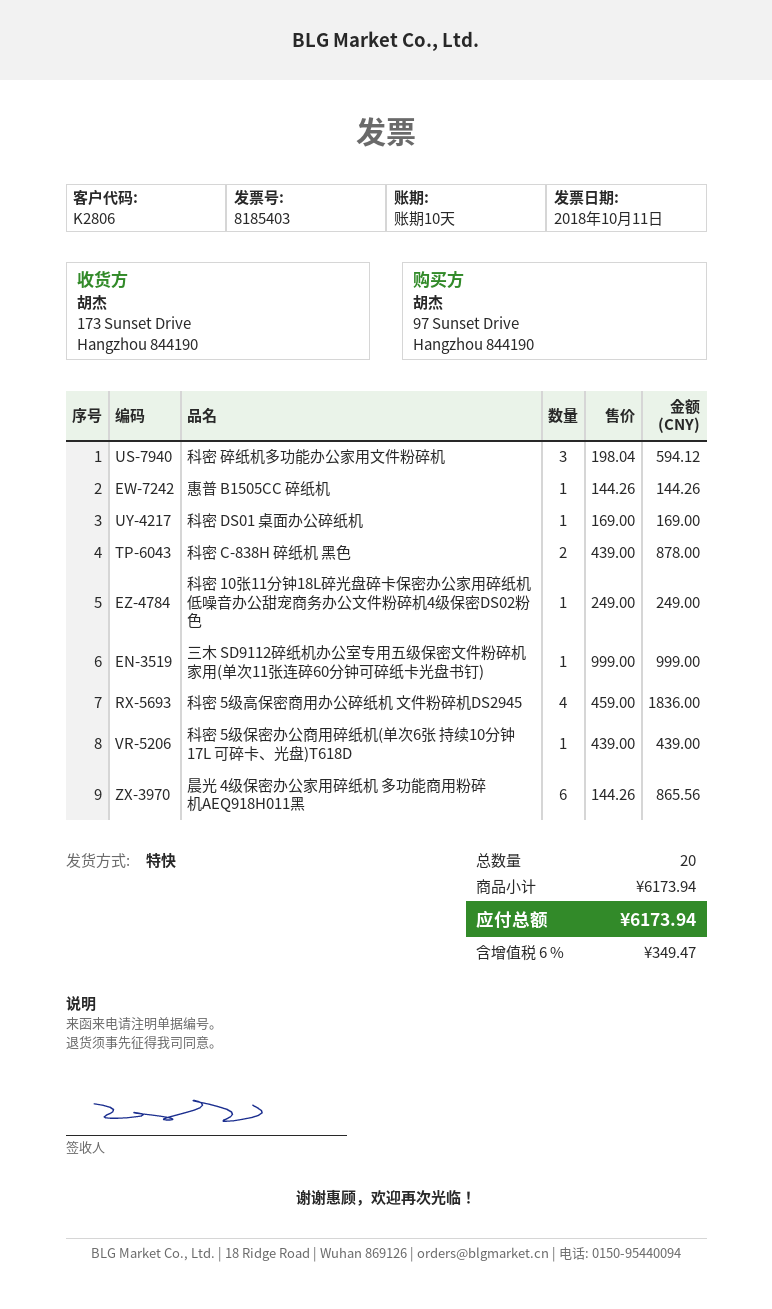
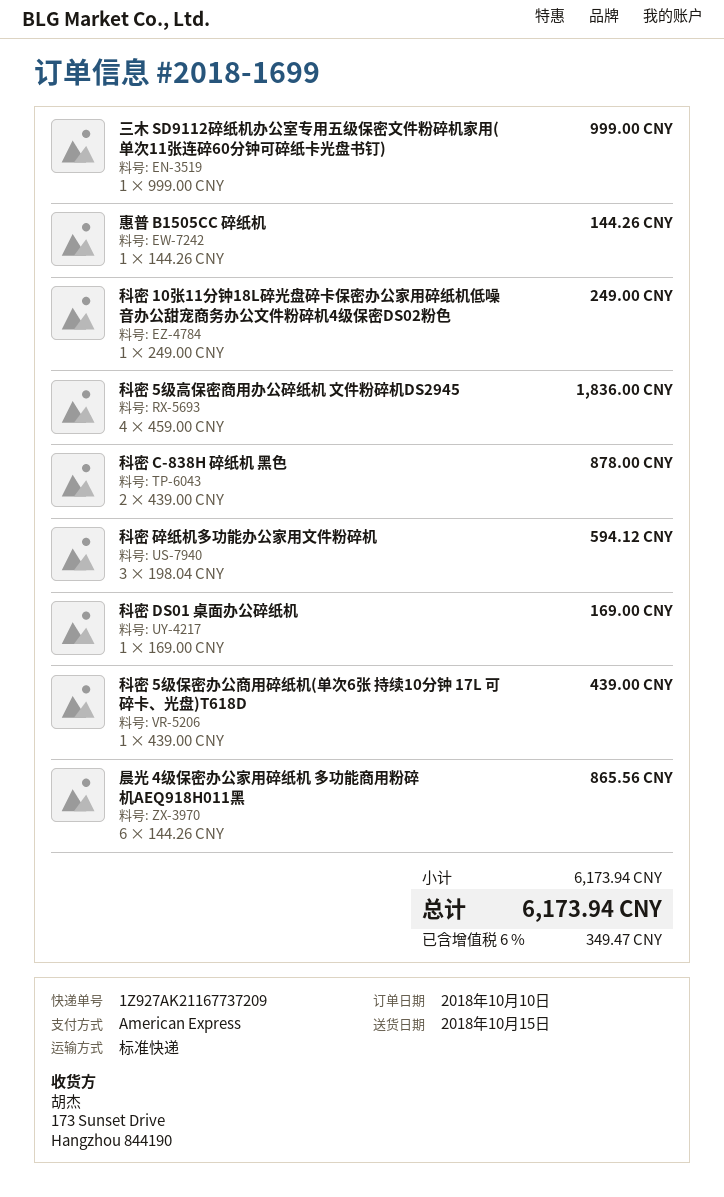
shipping method: express -> standard

